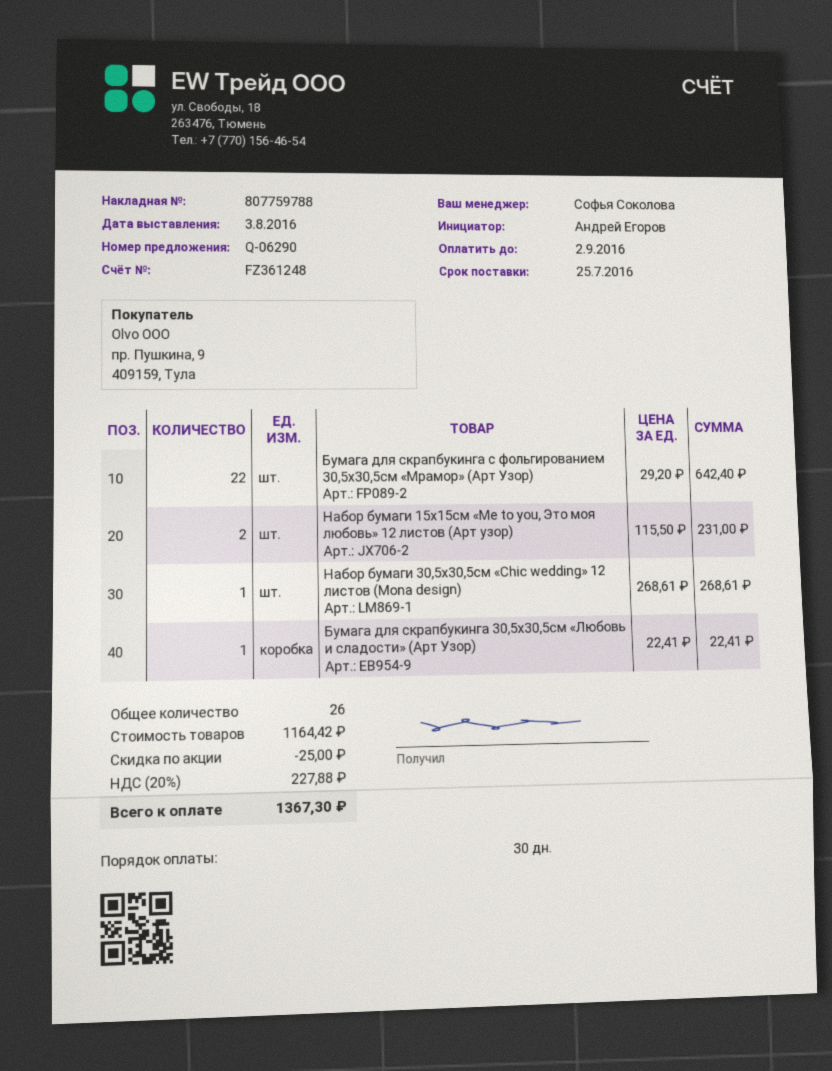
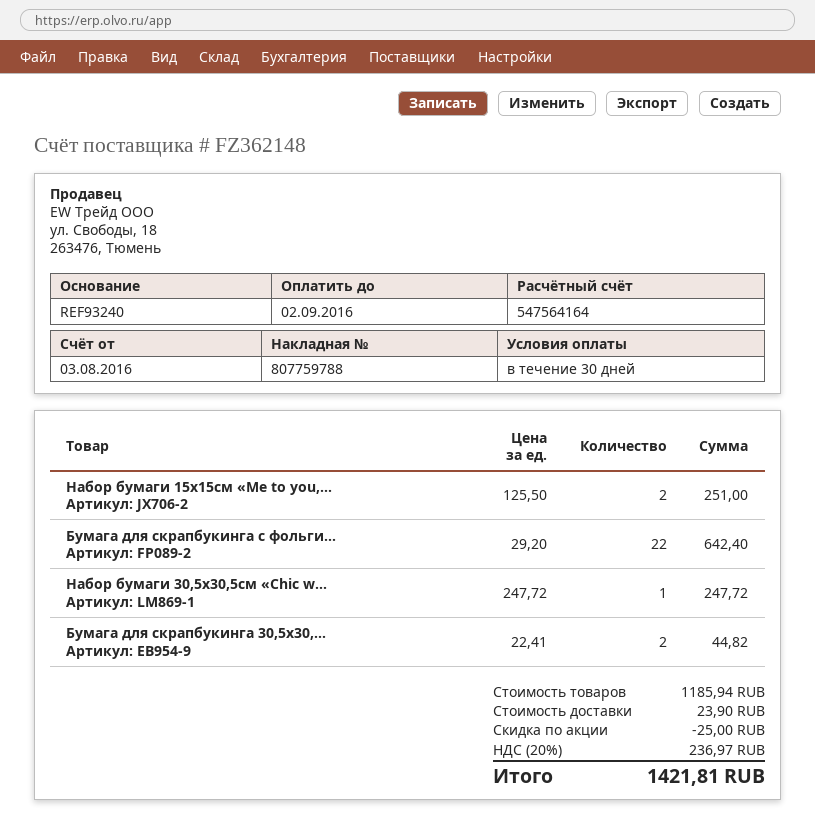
invoice number: FZ361248 -> FZ362148
Набор бумаги 15х15см «Me to you, Это моя любовь» 12 листов (Арт узор): 2 x 115.50 = 231.00 -> 2 x 125.50 = 251.00
Набор бумаги 30,5х30,5см «Chic wedding» 12 листов (Mona design): 1 x 268.61 = 268.61 -> 1 x 247.72 = 247.72
Бумага для скрапбукинга 30,5х30,5см «Любовь и сладости» (Арт Узор): 1 x 22.41 = 22.41 -> 2 x 22.41 = 44.82
subtotal: 1164.42 -> 1185.94
shipping: none -> 23.90
tax: 20% = 227.88 -> 20% = 236.97
total: 1367.30 -> 1421.81

